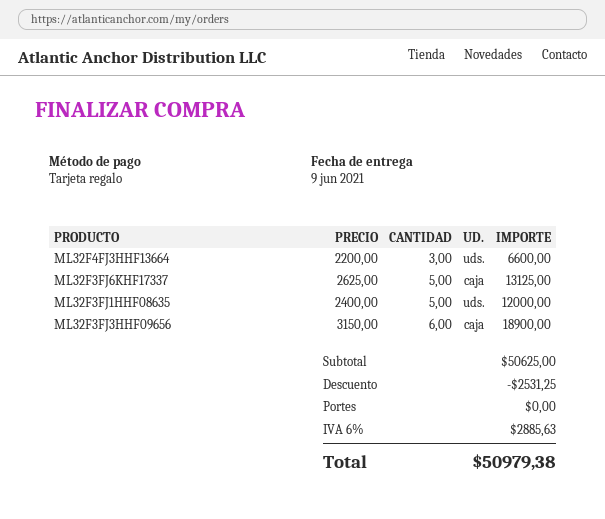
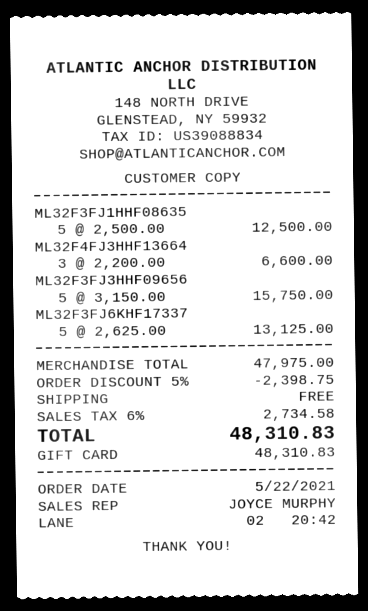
ML32F3FJ1HHF08635: 5 x 2400.00 = 12000.00 -> 5 x 2500.00 = 12500.00
ML32F3FJ3HHF09656: 6 x 3150.00 = 18900.00 -> 5 x 3150.00 = 15750.00
subtotal: 50625.00 -> 47975.00
discount: 2531.25 -> 2398.75
tax: 6% = 2885.63 -> 6% = 2734.58
total: 50979.38 -> 48310.83

